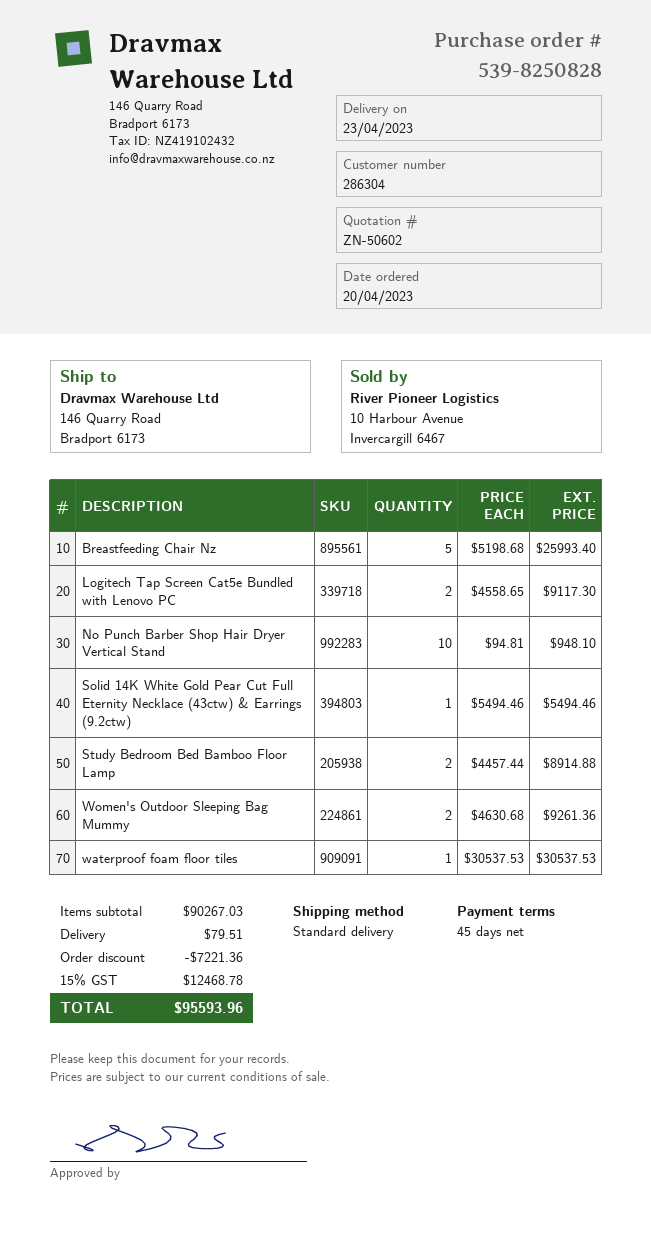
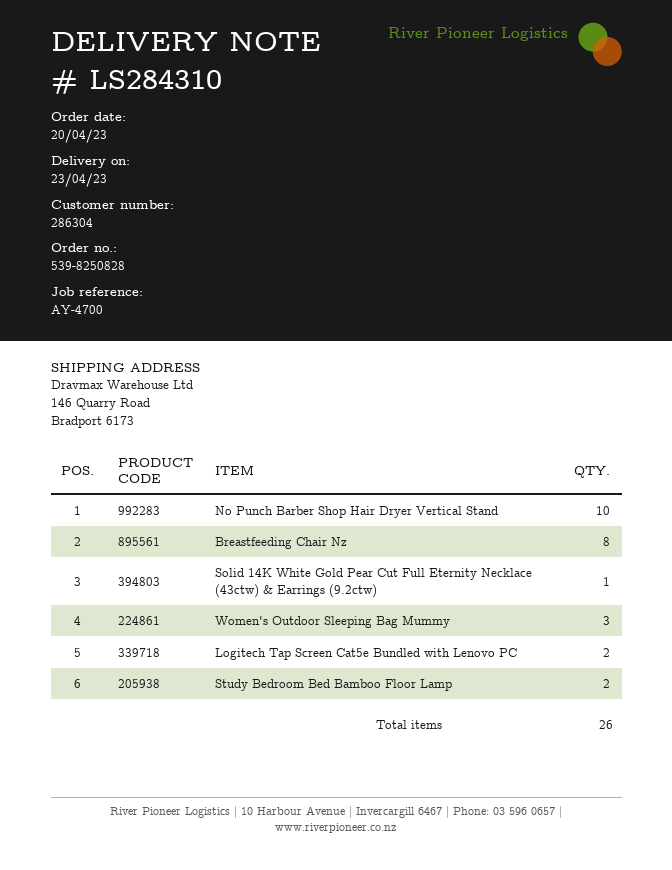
Breastfeeding Chair Nz: 5 -> 8
Women's Outdoor Sleeping Bag Mummy: 2 -> 3
waterproof foam floor tiles: 1 -> none

